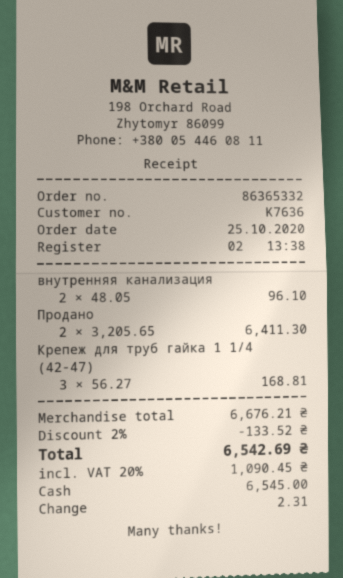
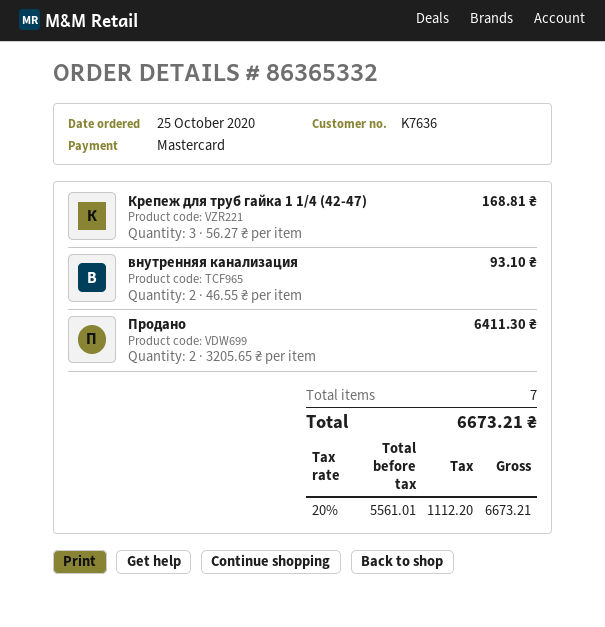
payment method: cash -> Mastercard
внутренняя канализация: 2 x 48.05 = 96.10 -> 2 x 46.55 = 93.10
discount: 2% = 133.52 -> none
tax: 20% = 1090.45 -> 20% = 1112.20
total: 6542.69 -> 6673.21

